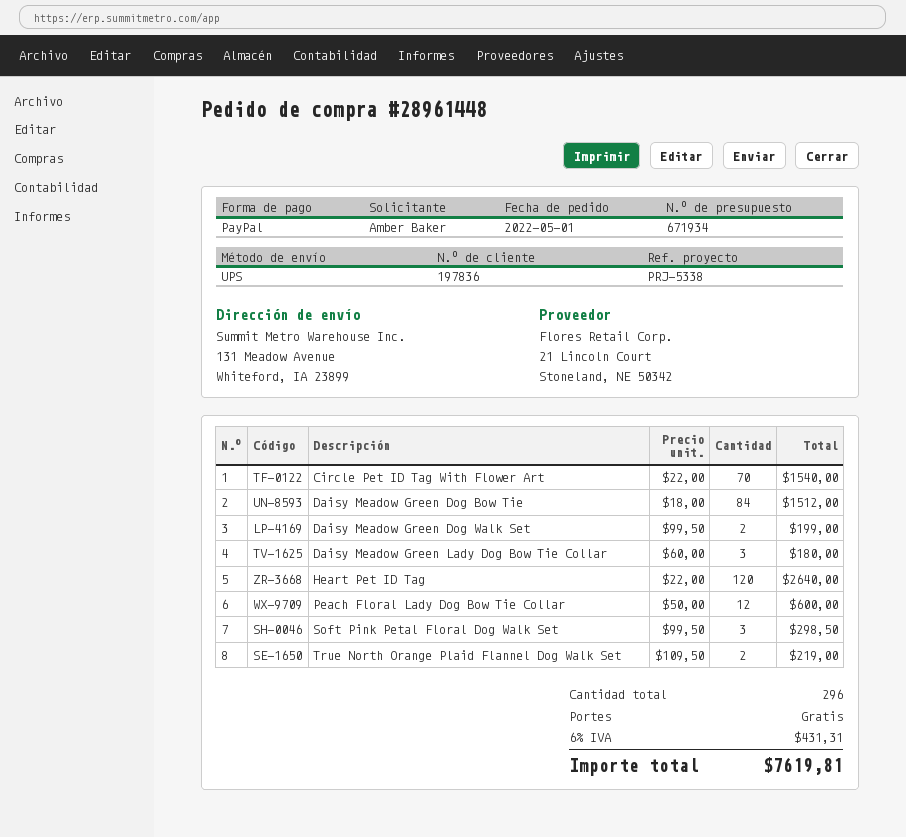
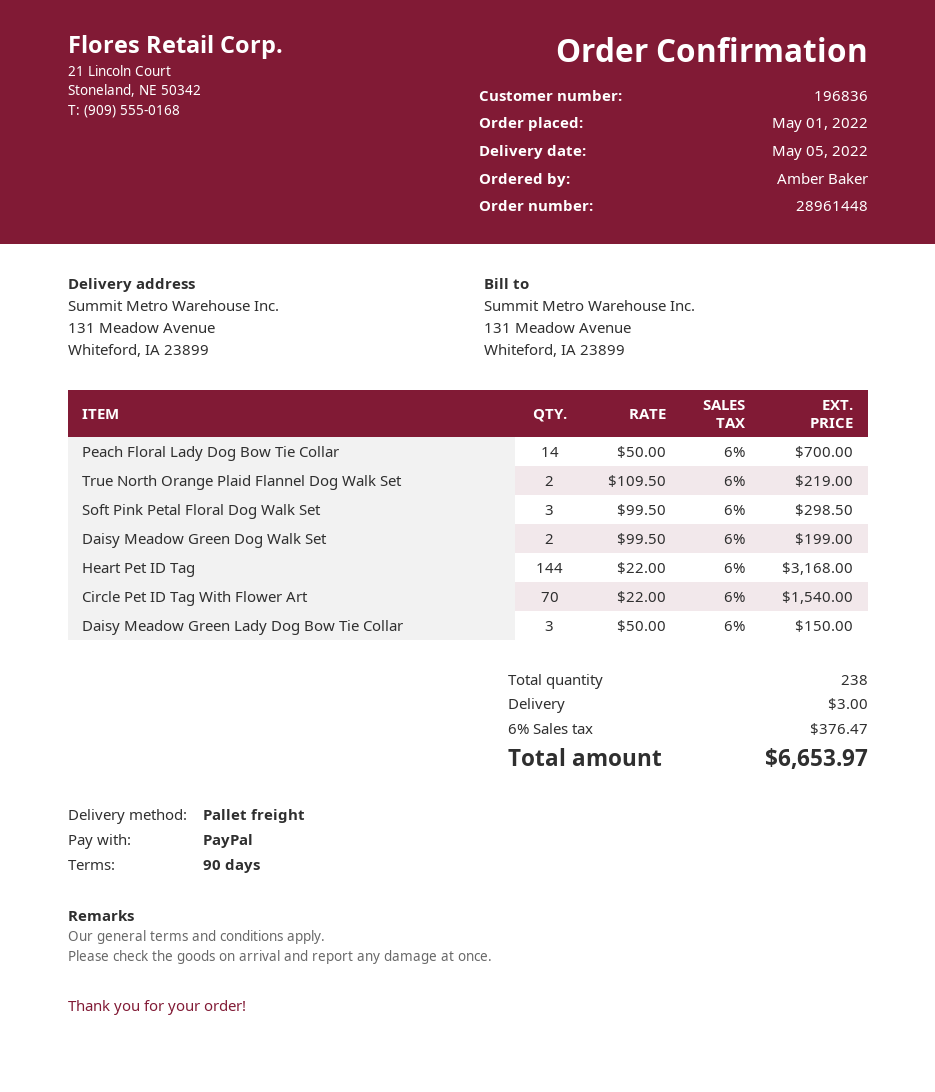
customer number: 197836 -> 196836
shipping method: UPS -> pallet freight
Daisy Meadow Green Dog Bow Tie: 84 x 18.00 = 1512.00 -> none
Daisy Meadow Green Lady Dog Bow Tie Collar: 3 x 60.00 = 180.00 -> 3 x 50.00 = 150.00
Heart Pet ID Tag: 120 x 22.00 = 2640.00 -> 144 x 22.00 = 3168.00
Peach Floral Lady Dog Bow Tie Collar: 12 x 50.00 = 600.00 -> 14 x 50.00 = 700.00
total quantity: 296 -> 238
shipping: 0.00 -> 3.00
tax: 6% = 431.31 -> 6% = 376.47
total: 7619.81 -> 6653.97

